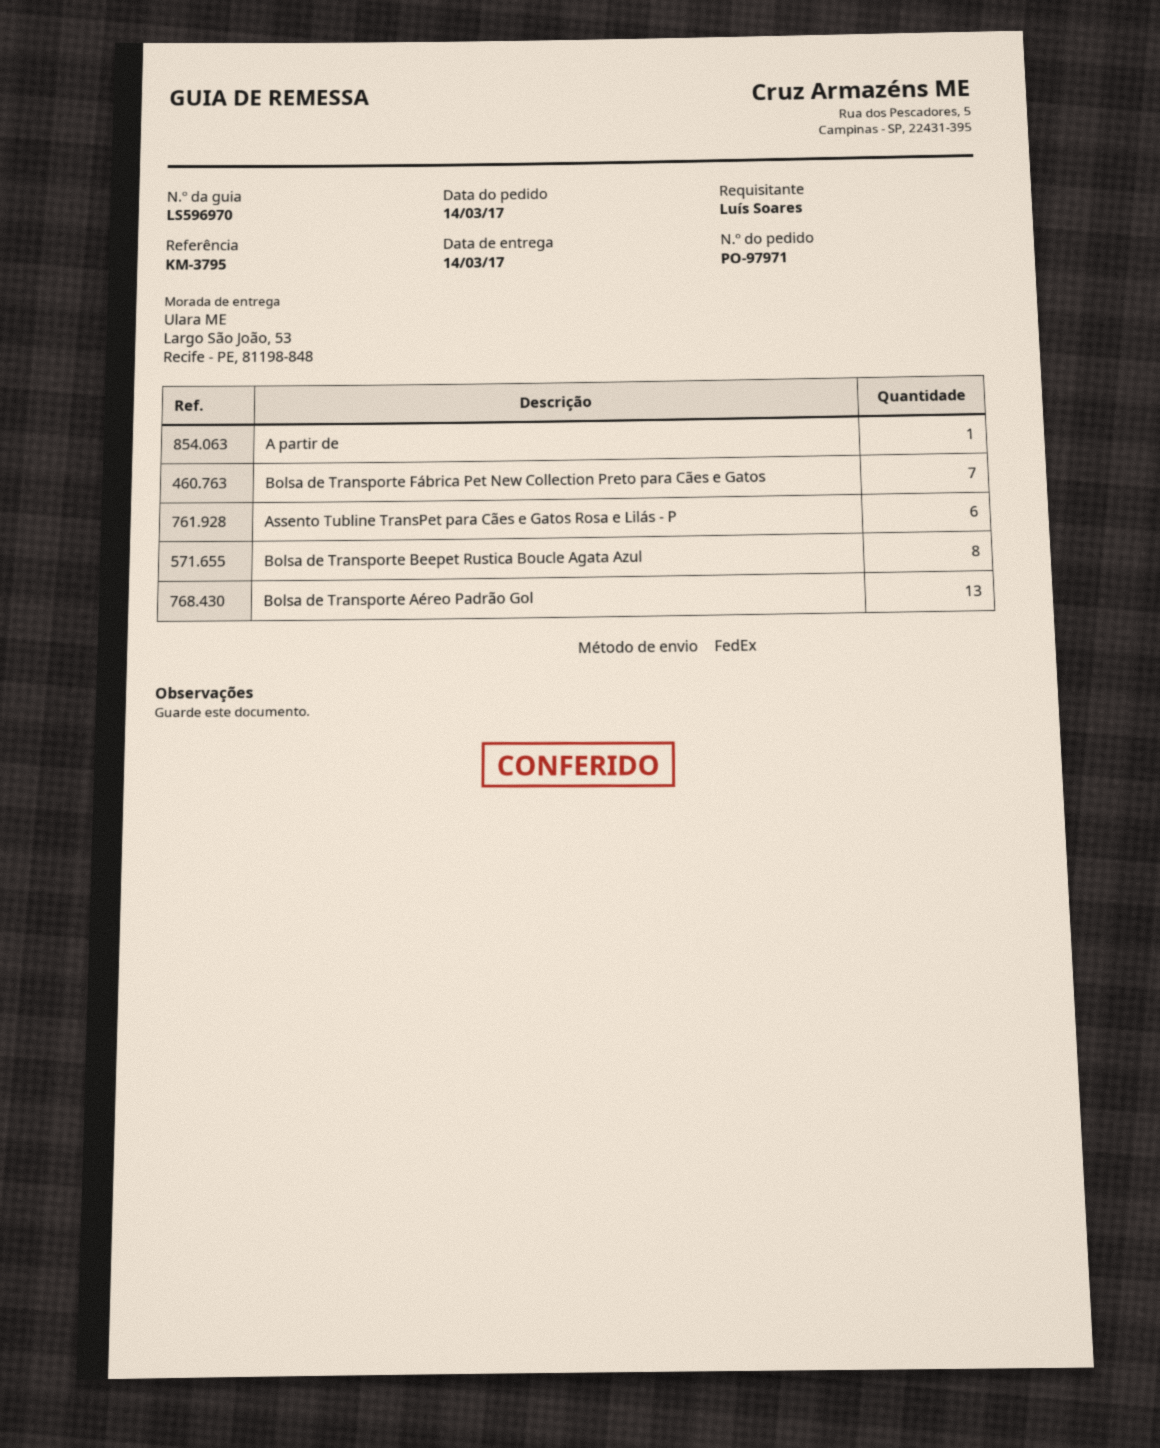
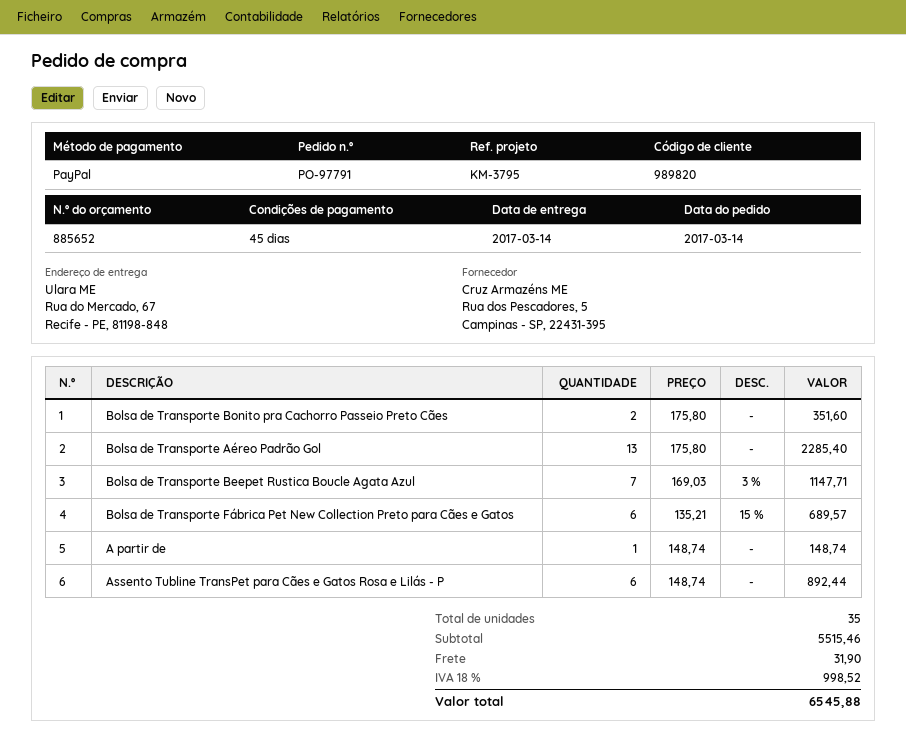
order number: PO-97971 -> PO-97791
ship to: Largo São João, 53, Recife - PE, 81198-848 -> Rua do Mercado, 67, Recife - PE, 81198-848
Bolsa de Transporte Fábrica Pet New Collection Preto para Cães e Gatos: 7 -> 6
Bolsa de Transporte Beepet Rustica Boucle Agata Azul: 8 -> 7
Bolsa de Transporte Bonito pra Cachorro Passeio Preto Cães: none -> 2

